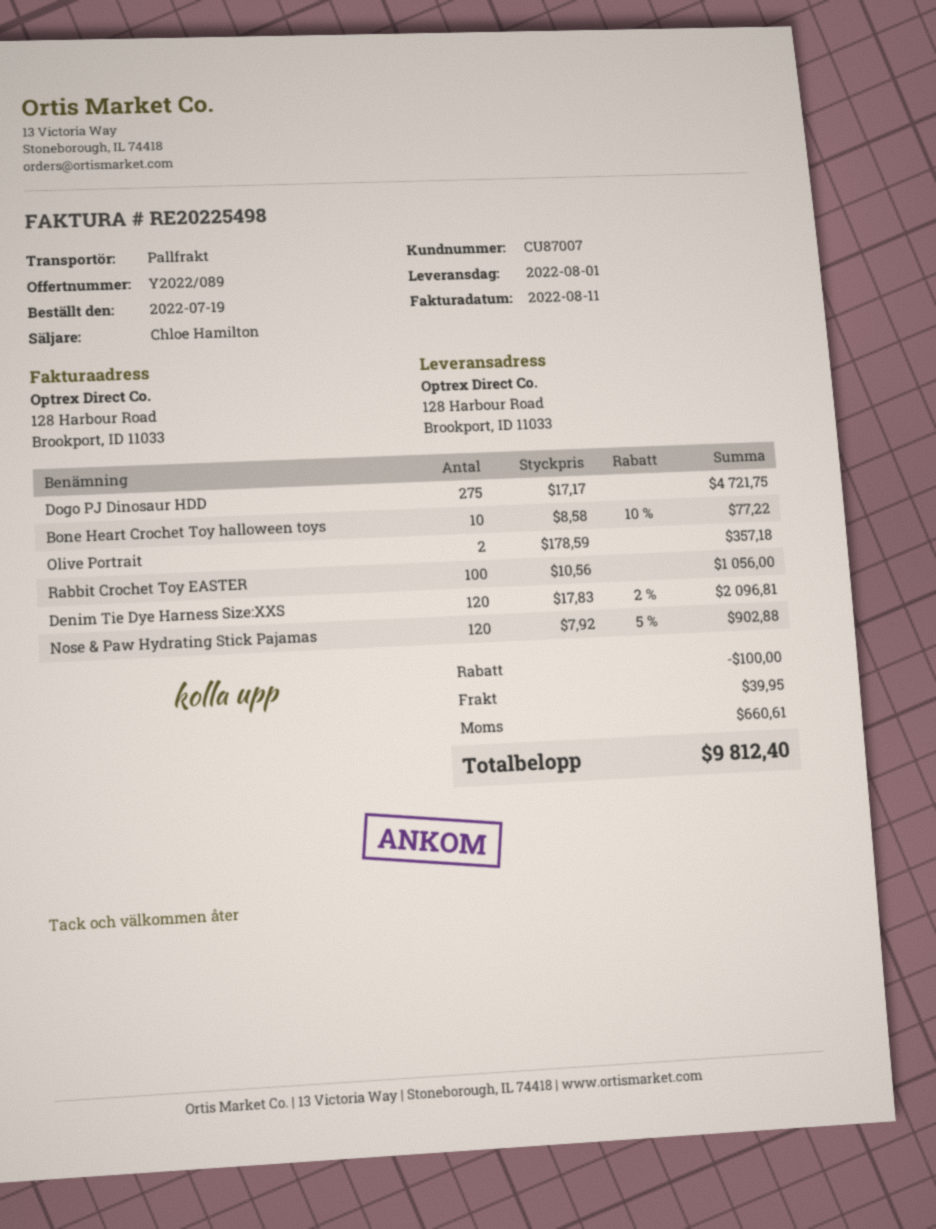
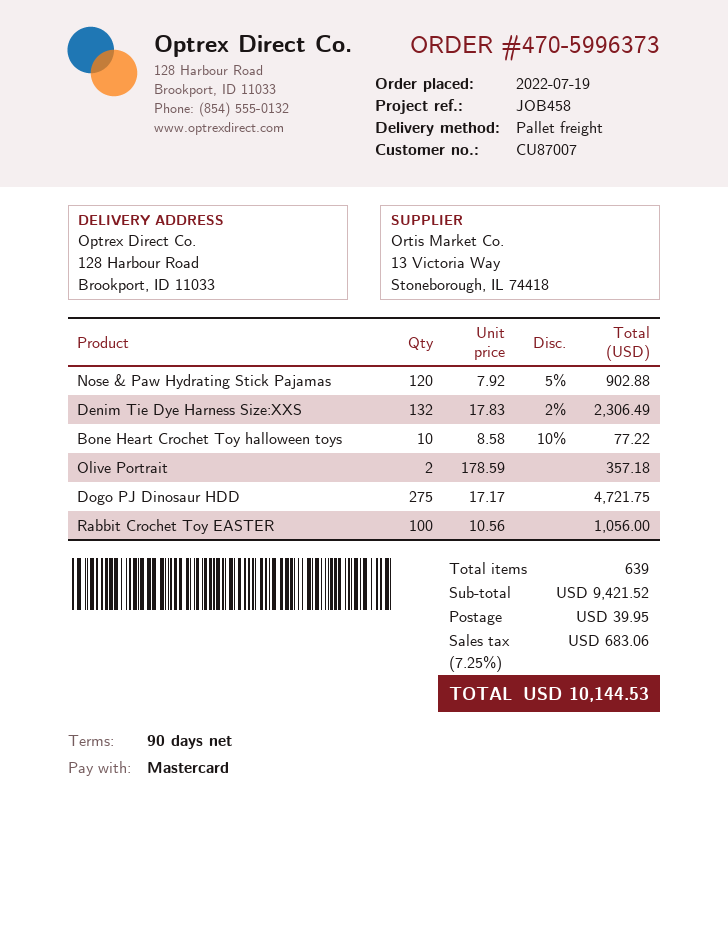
Denim Tie Dye Harness Size:XXS: 120 x 17.83 - 2% = 2096.81 -> 132 x 17.83 - 2% = 2306.49
discount: 100.00 -> none
tax: 660.61 -> 683.06
total: 9812.40 -> 10144.53

